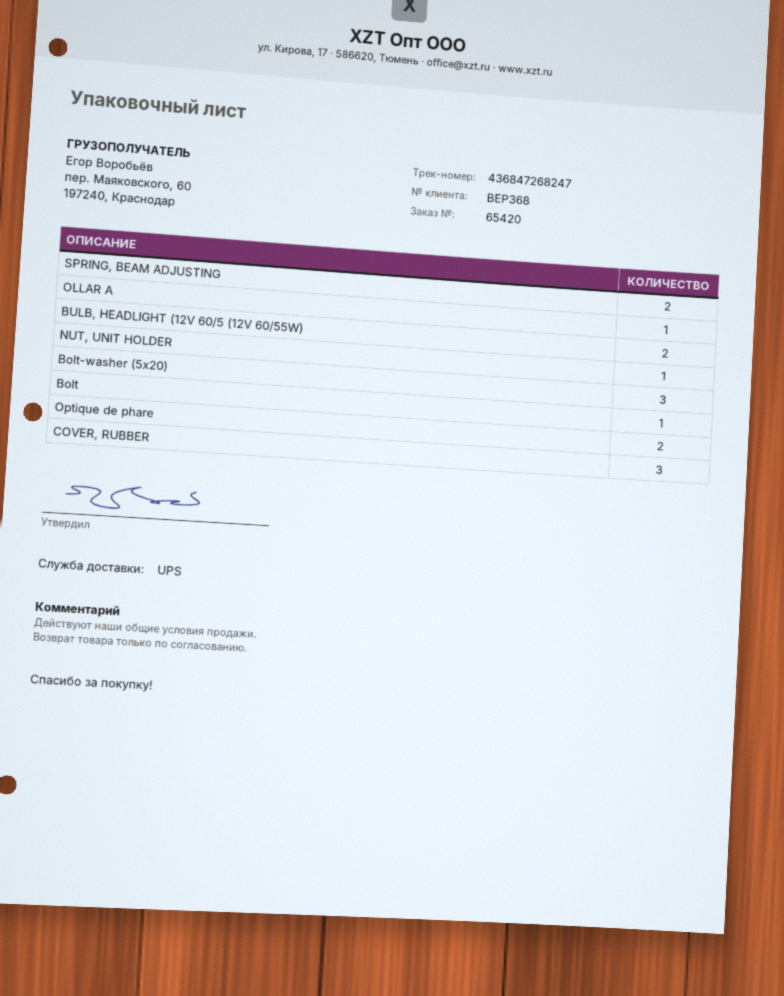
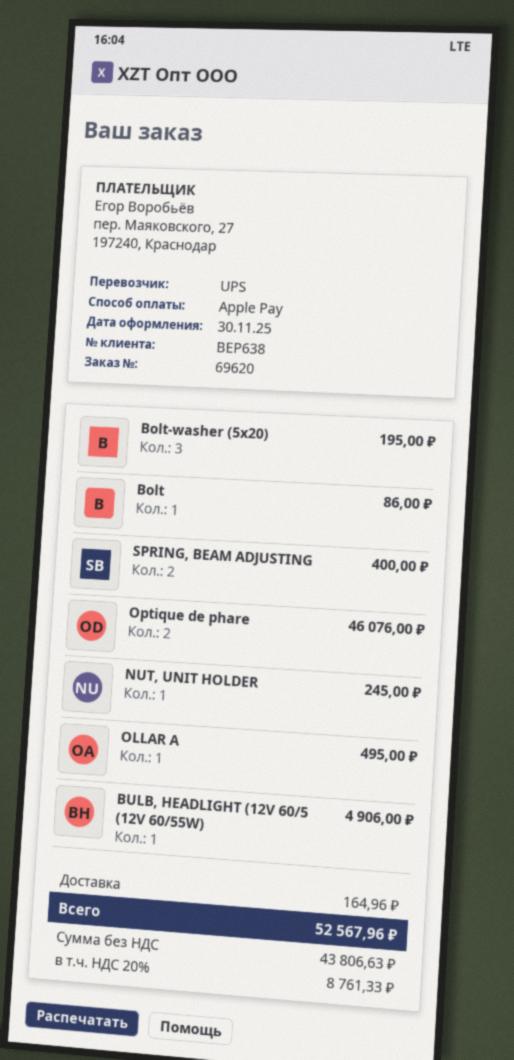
order number: 65420 -> 69620
customer number: BEP368 -> BEP638
BULB, HEADLIGHT (12V 60/5 (12V 60/55W): 2 -> 1
COVER, RUBBER: 3 -> none

